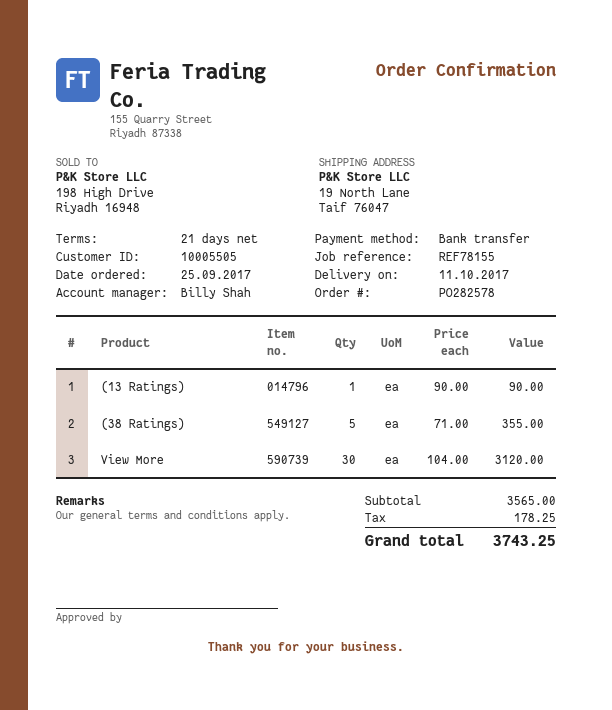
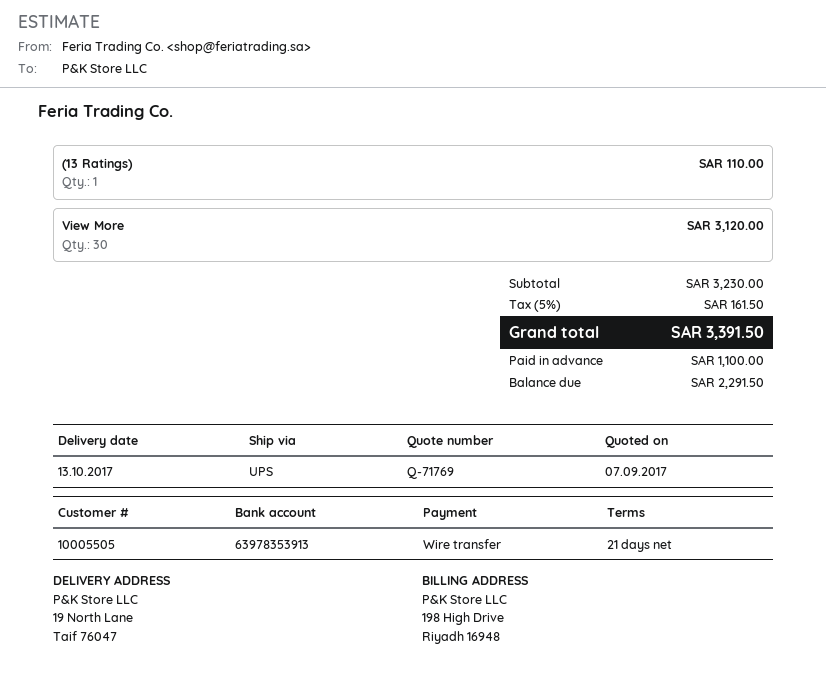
delivery date: 2017-10-11 -> 2017-10-13
(13 Ratings): 1 for 90.00 -> 1 for 110.00
(38 Ratings): 5 for 355.00 -> none
subtotal: 3565.00 -> 3230.00
tax: 178.25 -> 161.50
total: 3743.25 -> 3391.50

